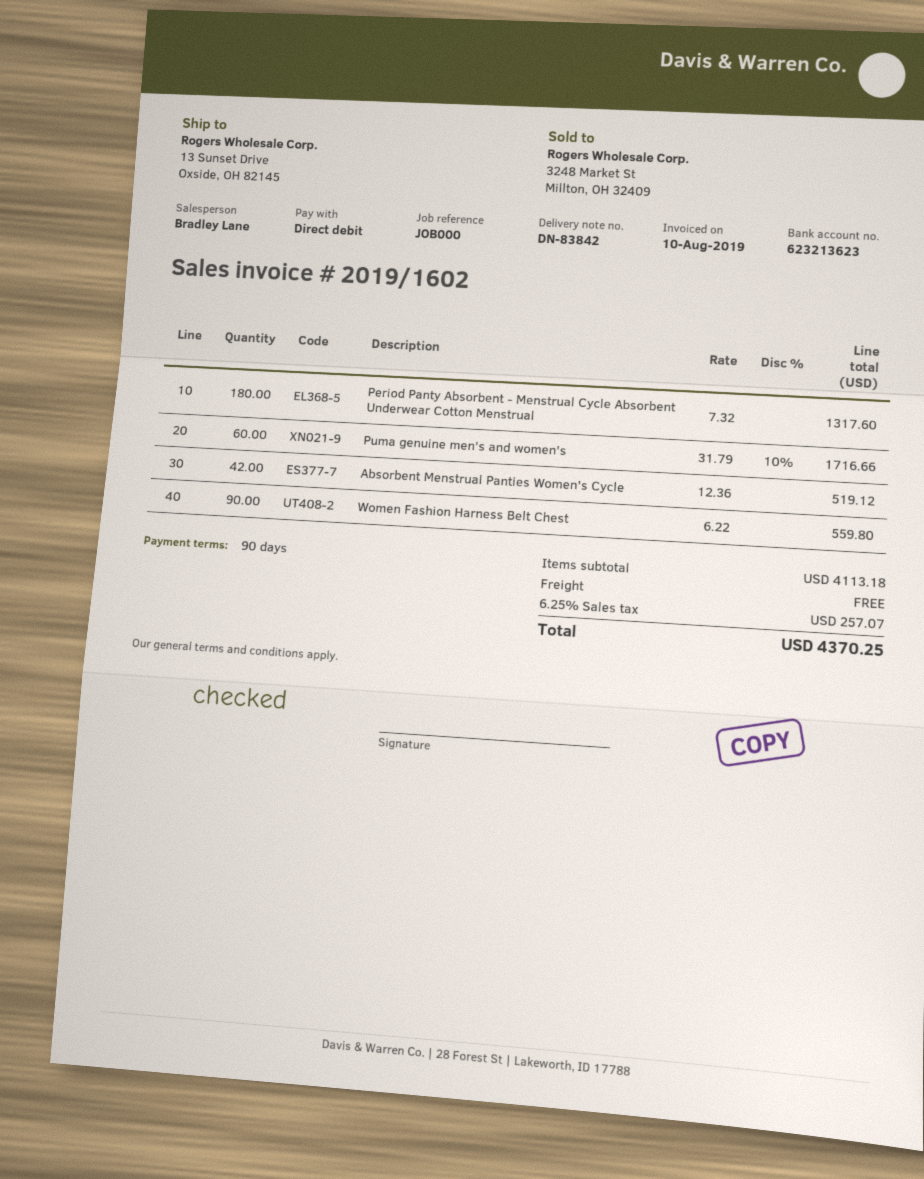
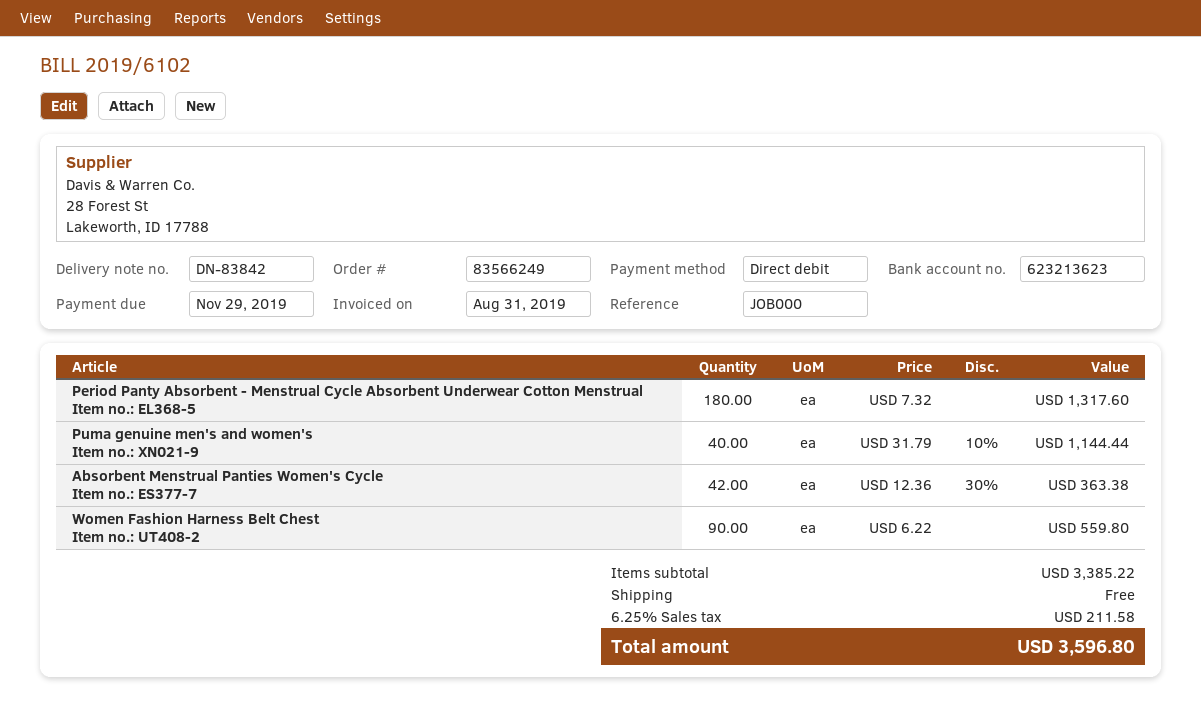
invoice number: 2019/1602 -> 2019/6102
invoice date: 2019-08-10 -> 2019-08-31
Puma genuine men's and women's: 60 x 31.79 - 10% = 1716.66 -> 40 x 31.79 - 10% = 1144.44
Absorbent Menstrual Panties Women's Cycle: 42 x 12.36 = 519.12 -> 42 x 12.36 - 30% = 363.38
subtotal: 4113.18 -> 3385.22
tax: 6.25% = 257.07 -> 6.25% = 211.58
total: 4370.25 -> 3596.80

